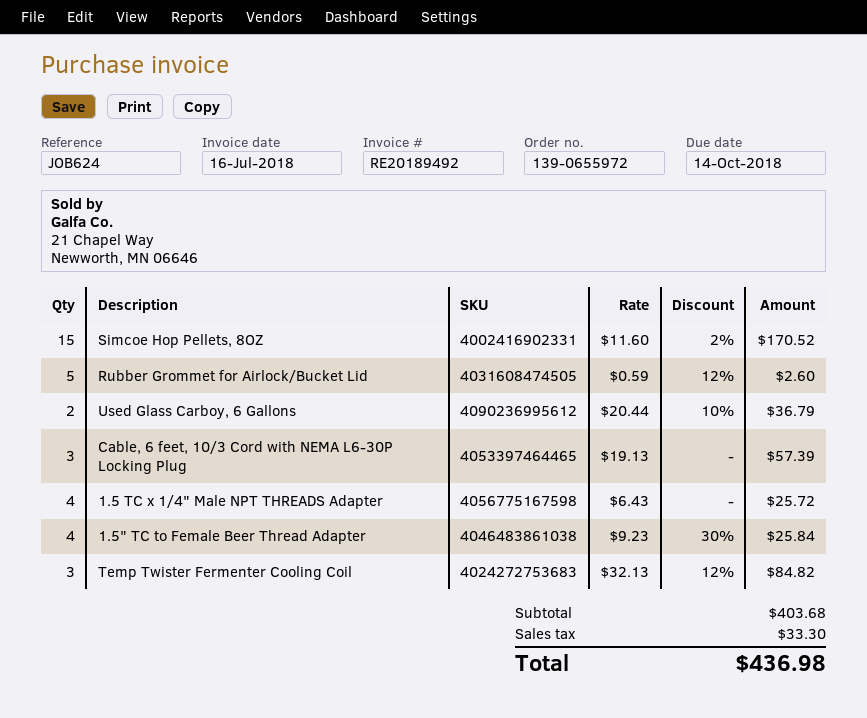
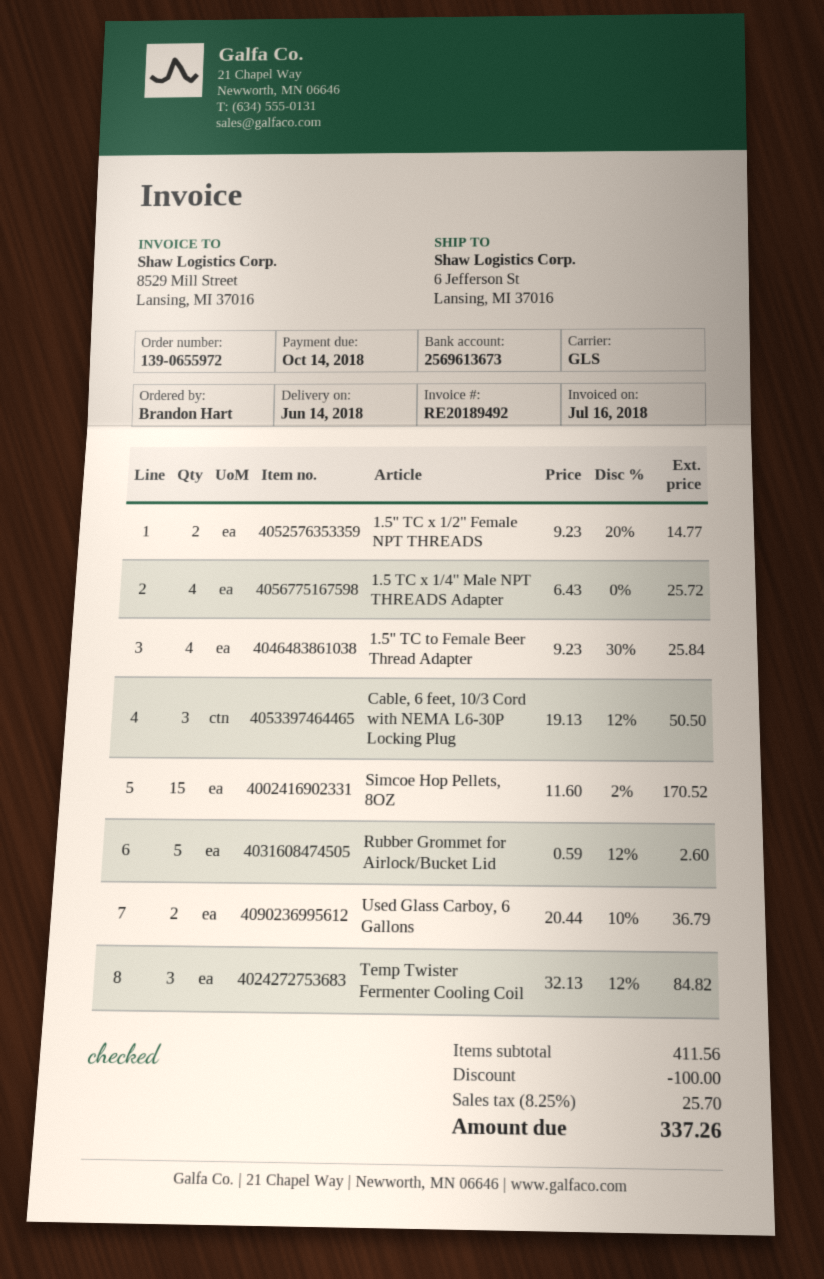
Cable, 6 feet, 10/3 Cord with NEMA L6-30P Locking Plug: 3 x 19.13 = 57.39 -> 3 x 19.13 - 12% = 50.50
1.5" TC x 1/2" Female NPT THREADS: none -> 2 x 9.23 - 20% = 14.77
subtotal: 403.68 -> 411.56
discount: none -> 100.00
tax: 33.30 -> 25.70
total: 436.98 -> 337.26

